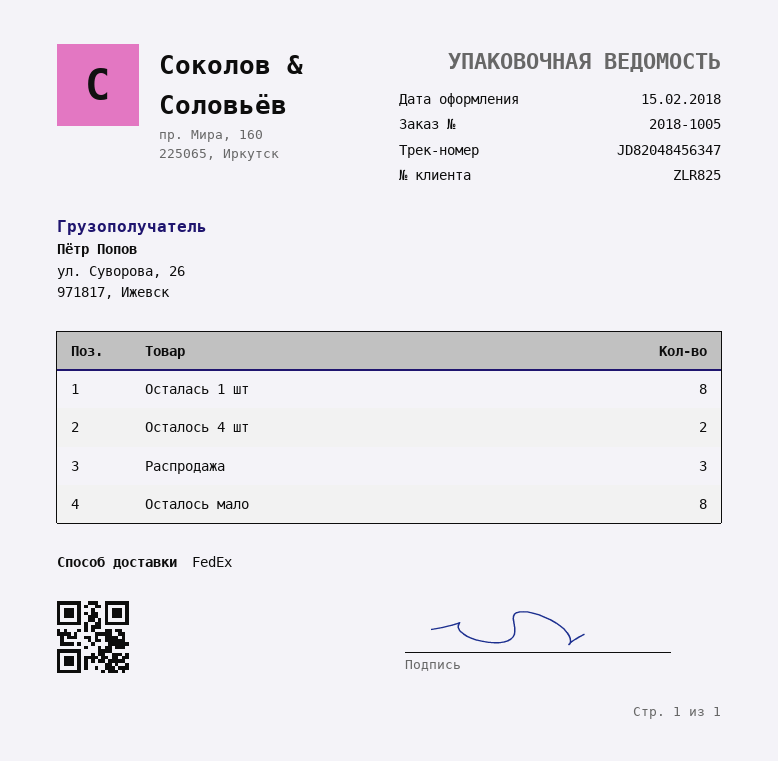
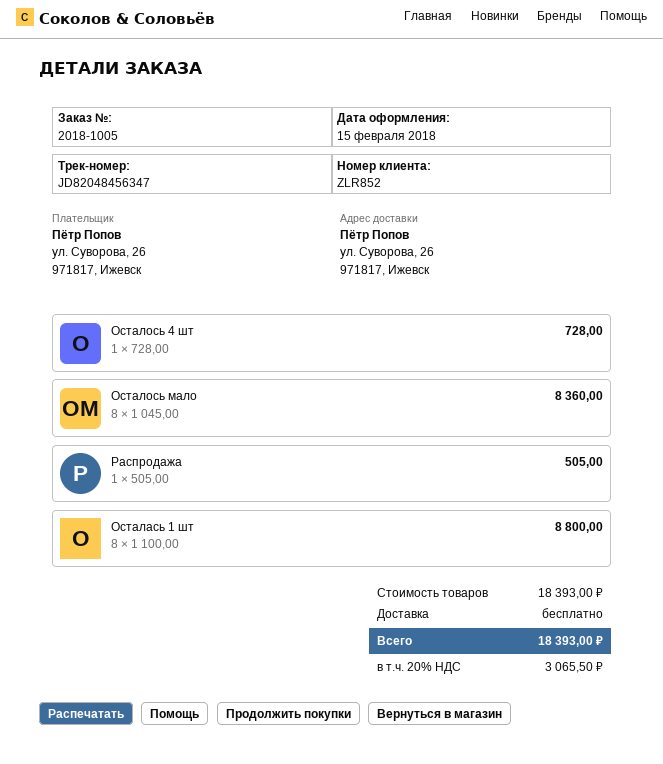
customer number: ZLR825 -> ZLR852
Осталось 4 шт: 2 -> 1
Распродажа: 3 -> 1

